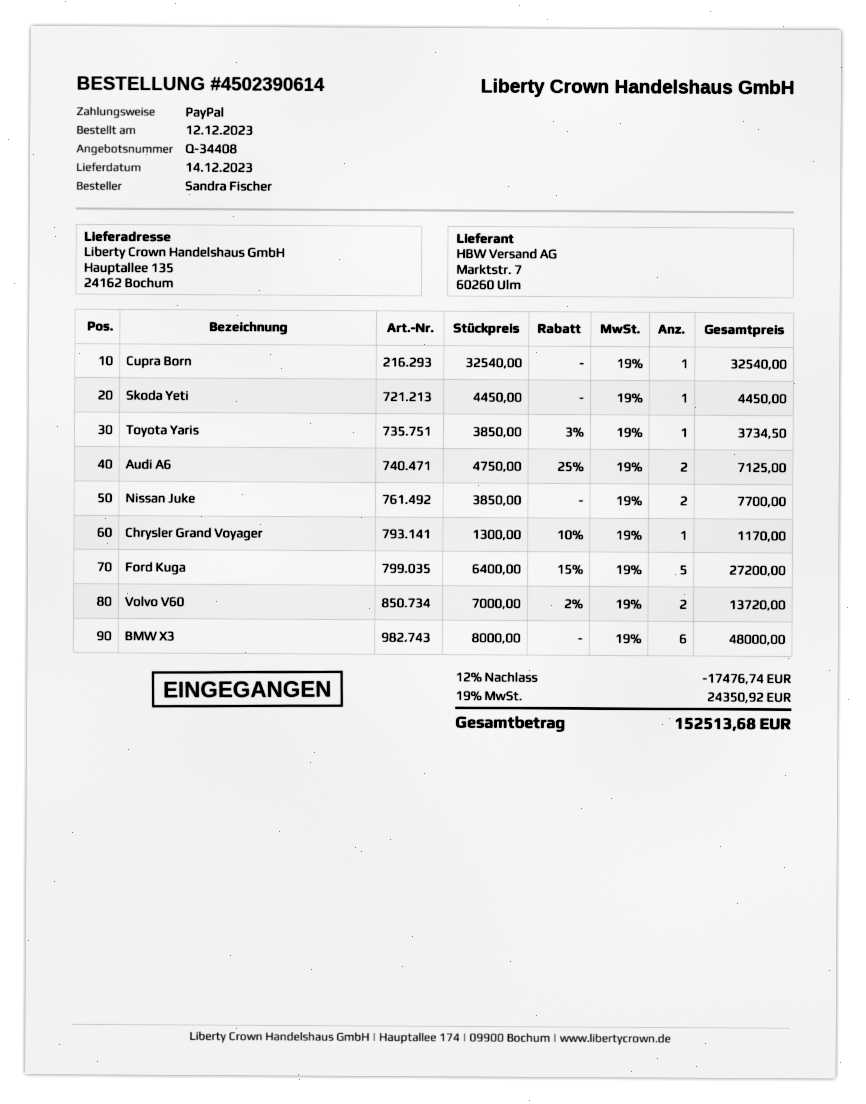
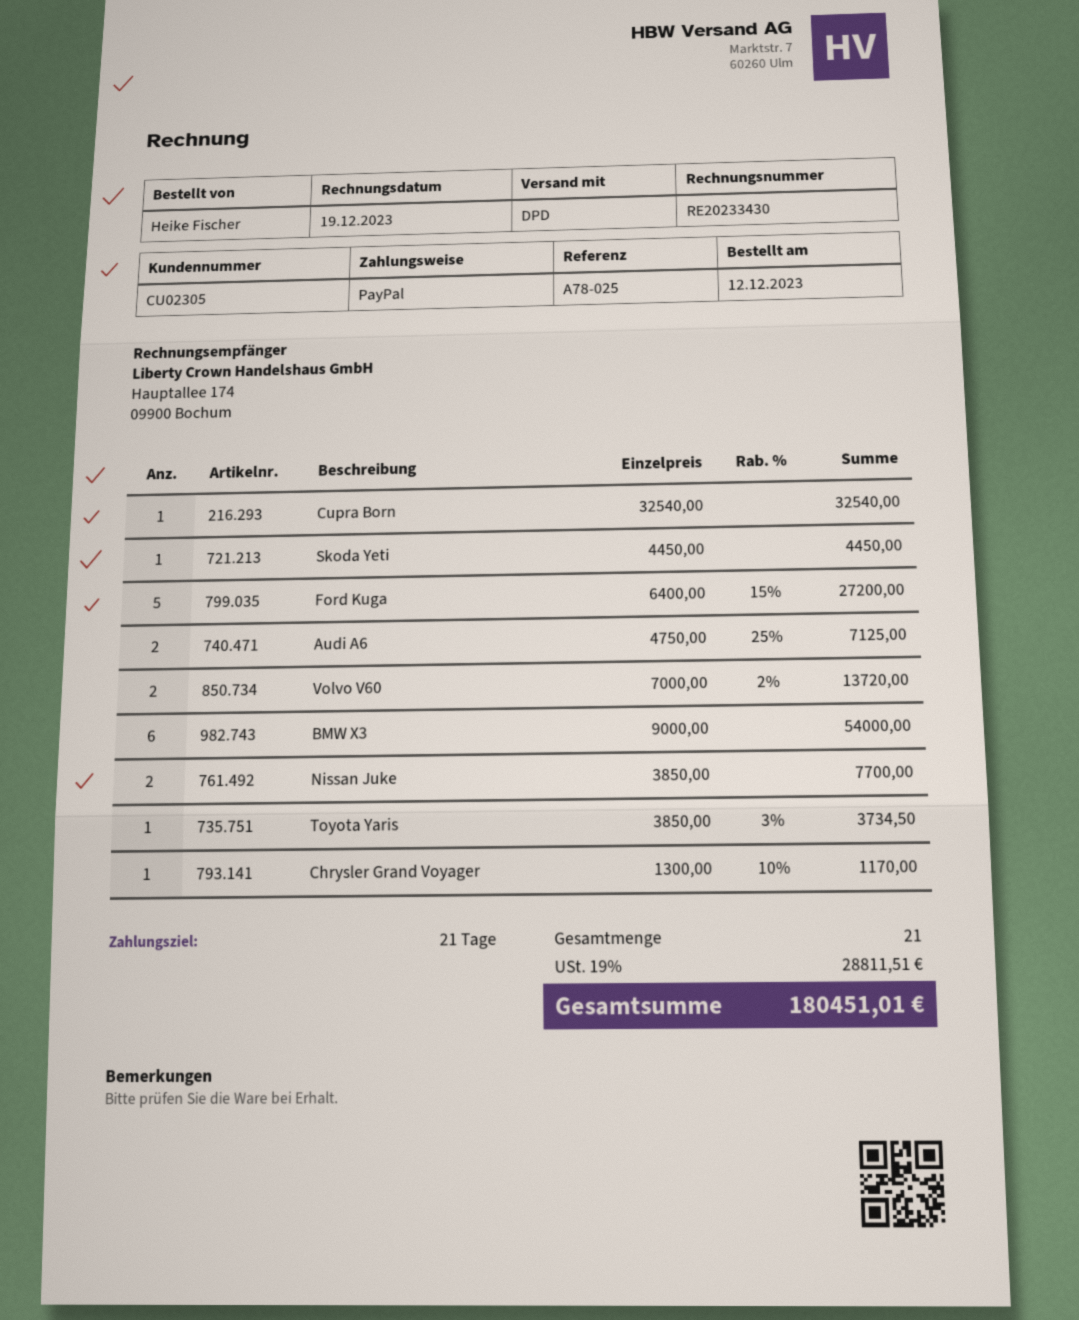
ordered by: Sandra Fischer -> Heike Fischer
BMW X3: 6 x 8000.00 = 48000.00 -> 6 x 9000.00 = 54000.00
discount: 12% = 17476.74 -> none
tax: 19% = 24350.92 -> 19% = 28811.51
total: 152513.68 -> 180451.01

